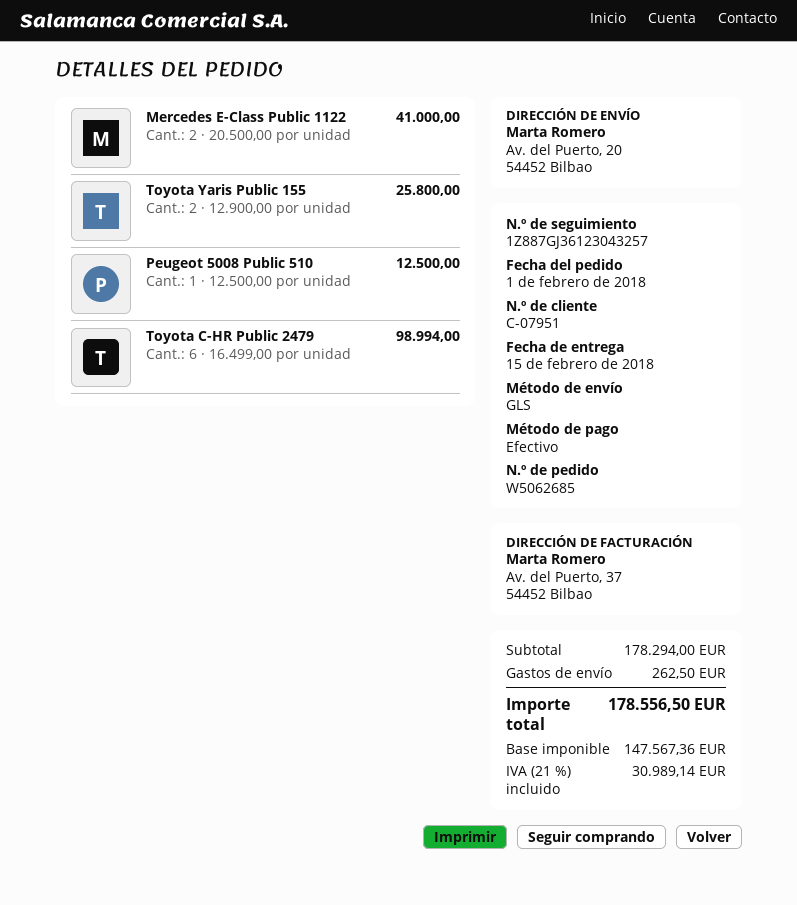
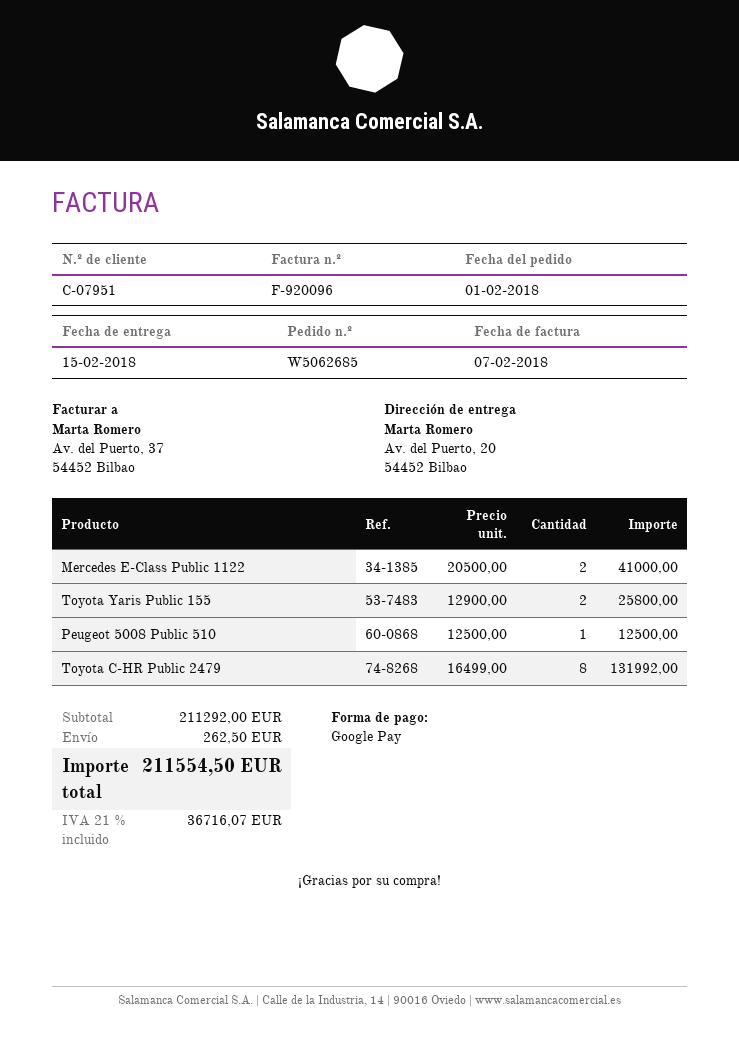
payment method: cash -> Google Pay
Toyota C-HR Public 2479: 6 x 16499.00 = 98994.00 -> 8 x 16499.00 = 131992.00
subtotal: 178294.00 -> 211292.00
tax: 21% = 30989.14 -> 21% = 36716.07
total: 178556.50 -> 211554.50

